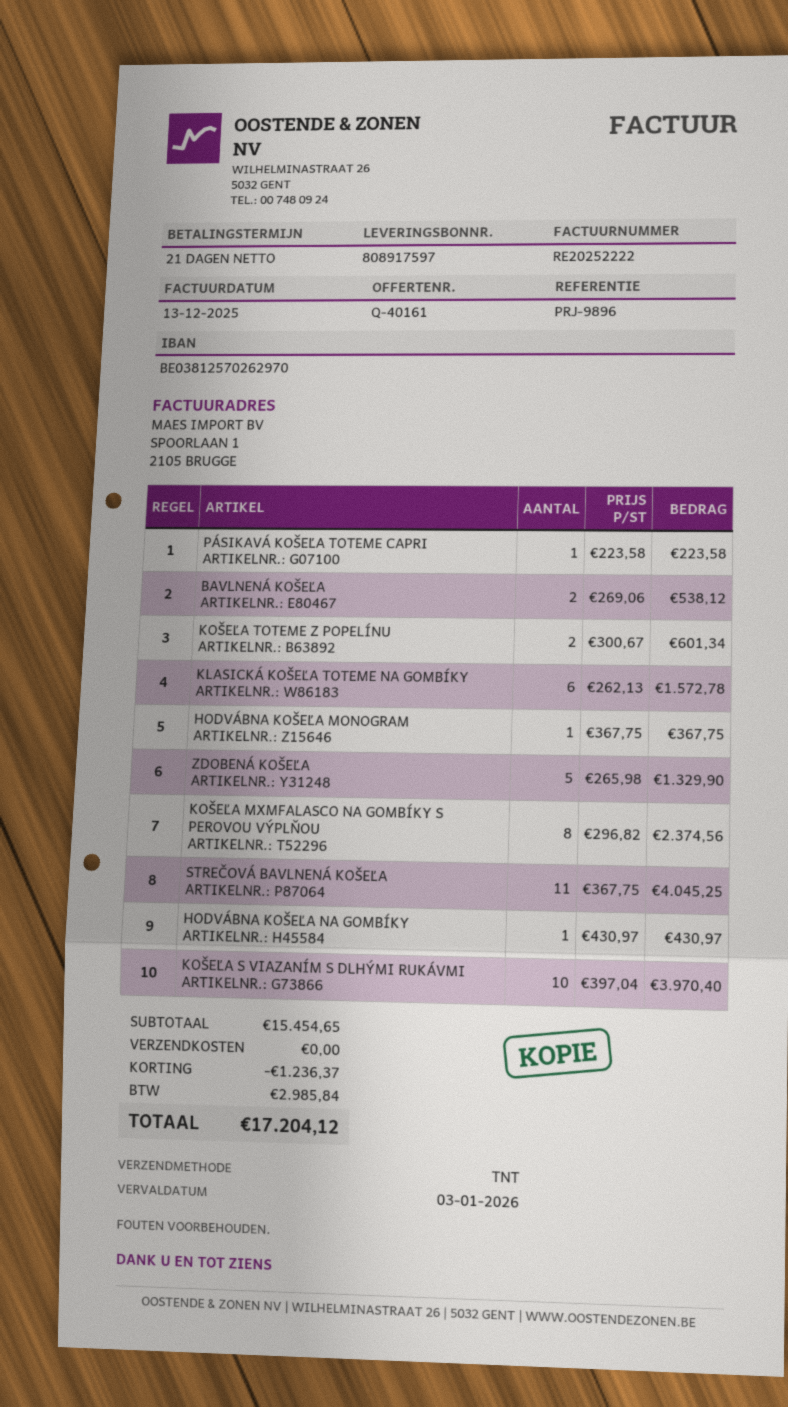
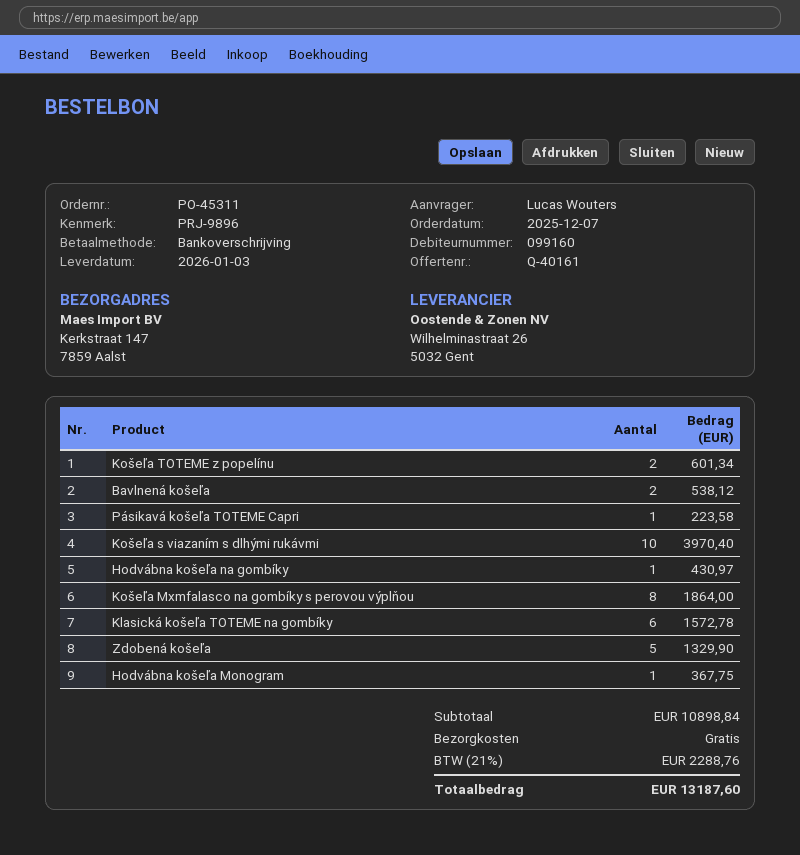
KOŠEĽA MXMFALASCO NA GOMBÍKY S PEROVOU VÝPLŇOU: 8 for 2374.56 -> 8 for 1864.00
STREČOVÁ BAVLNENÁ KOŠEĽA: 11 for 4045.25 -> none
subtotal: 15454.65 -> 10898.84
discount: 1236.37 -> none
tax: 2985.84 -> 2288.76
total: 17204.12 -> 13187.60

